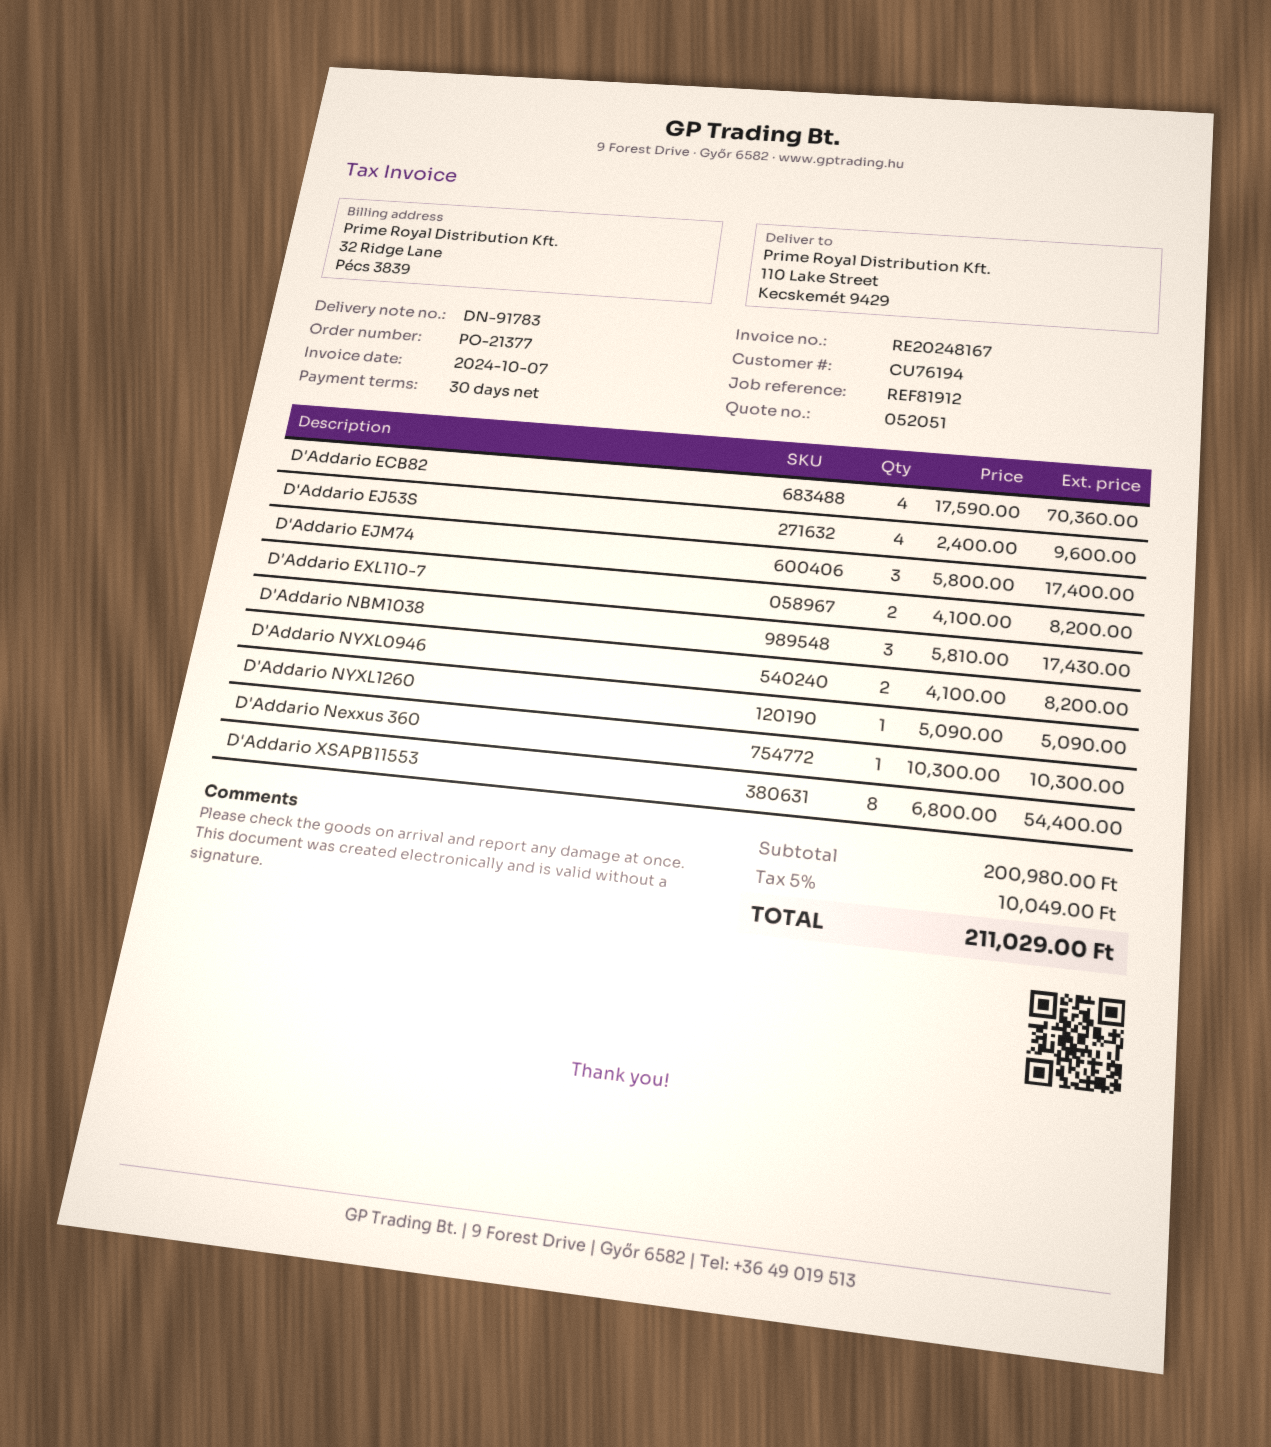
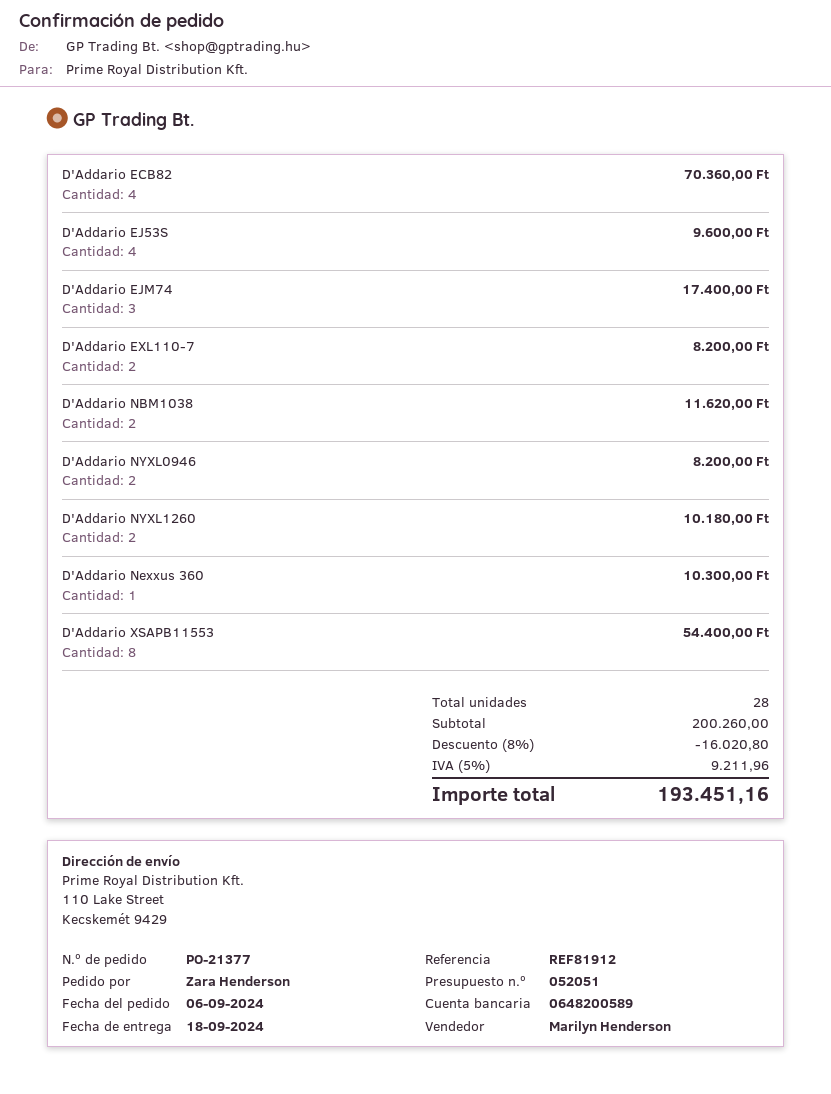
D'Addario NBM1038: 3 for 17430.00 -> 2 for 11620.00
D'Addario NYXL1260: 1 for 5090.00 -> 2 for 10180.00
subtotal: 200980.00 -> 200260.00
discount: none -> 8% = 16020.80
tax: 5% = 10049.00 -> 5% = 9211.96
total: 211029.00 -> 193451.16

